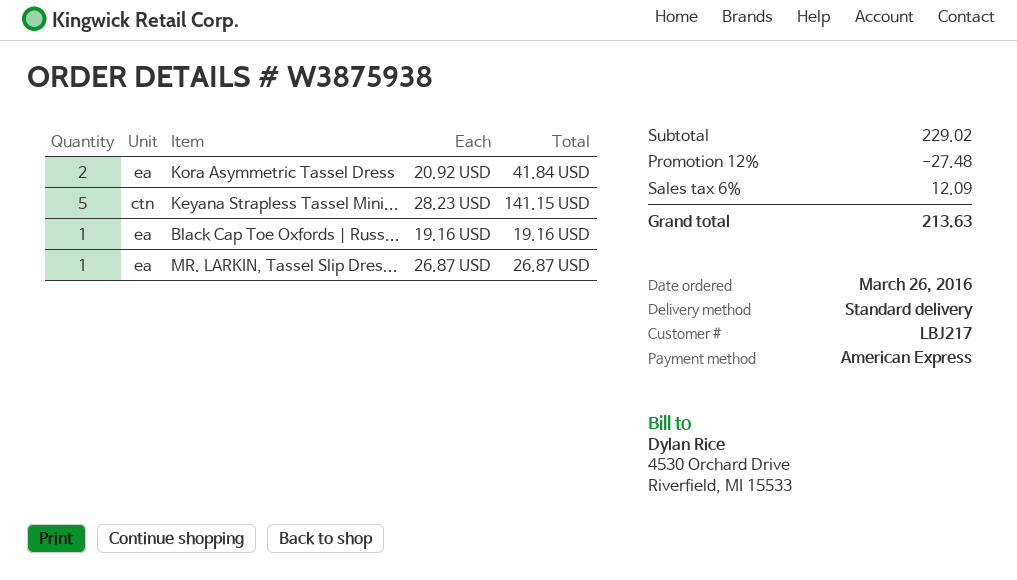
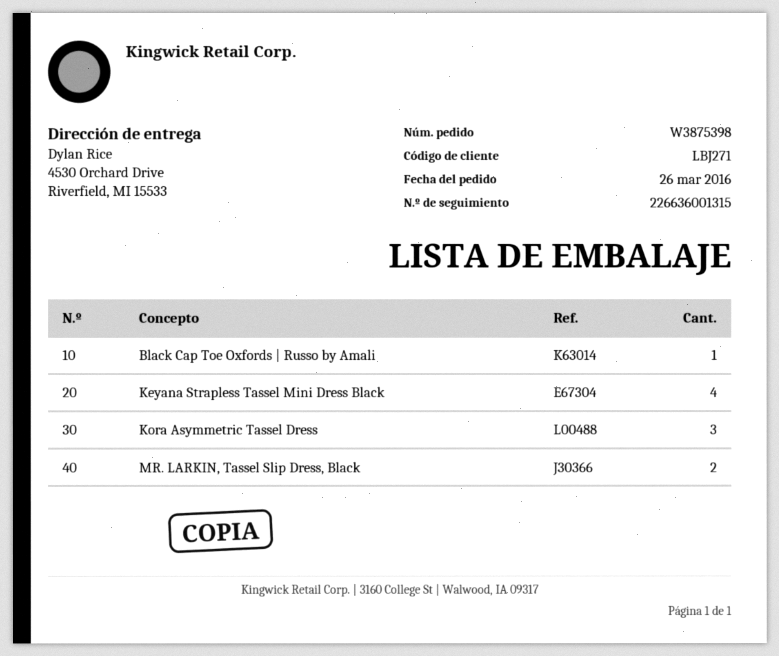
order number: W3875938 -> W3875398
customer number: LBJ217 -> LBJ271
Kora Asymmetric Tassel Dress: 2 -> 3
Keyana Strapless Tassel Mini...: 5 -> 4
MR. LARKIN, Tassel Slip Dres...: 1 -> 2

